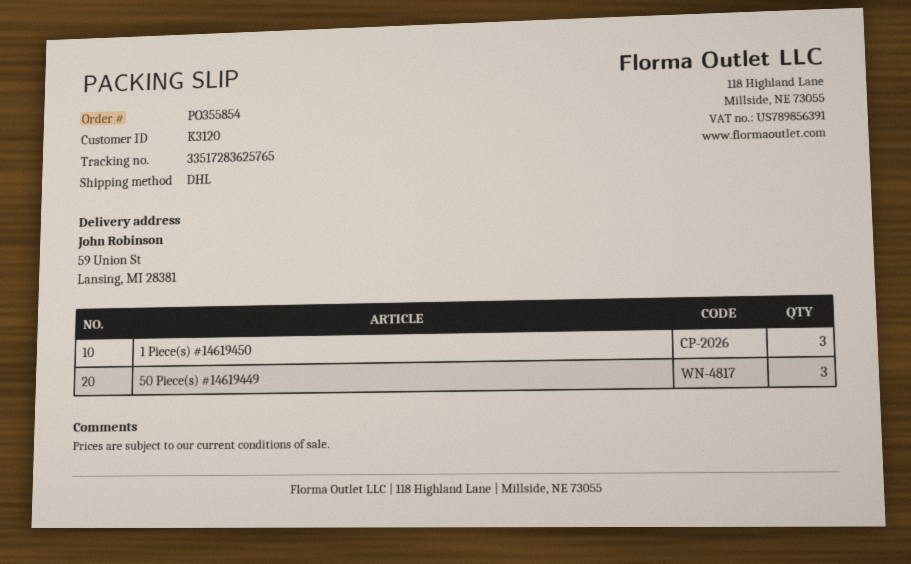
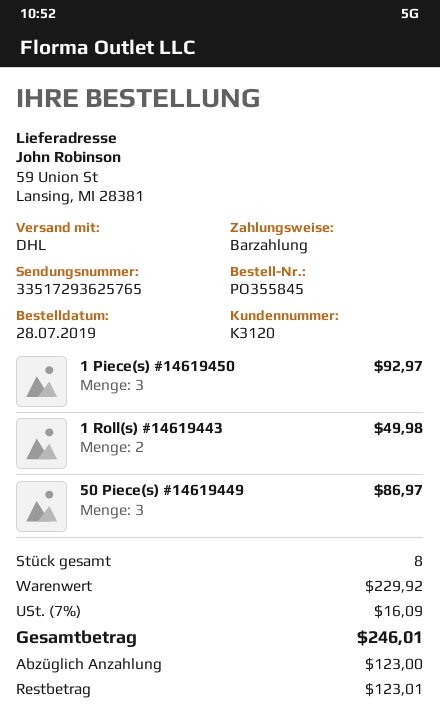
order number: PO355854 -> PO355845
tracking number: 33517283625765 -> 33517293625765
1 Roll(s) #14619443: none -> 2

